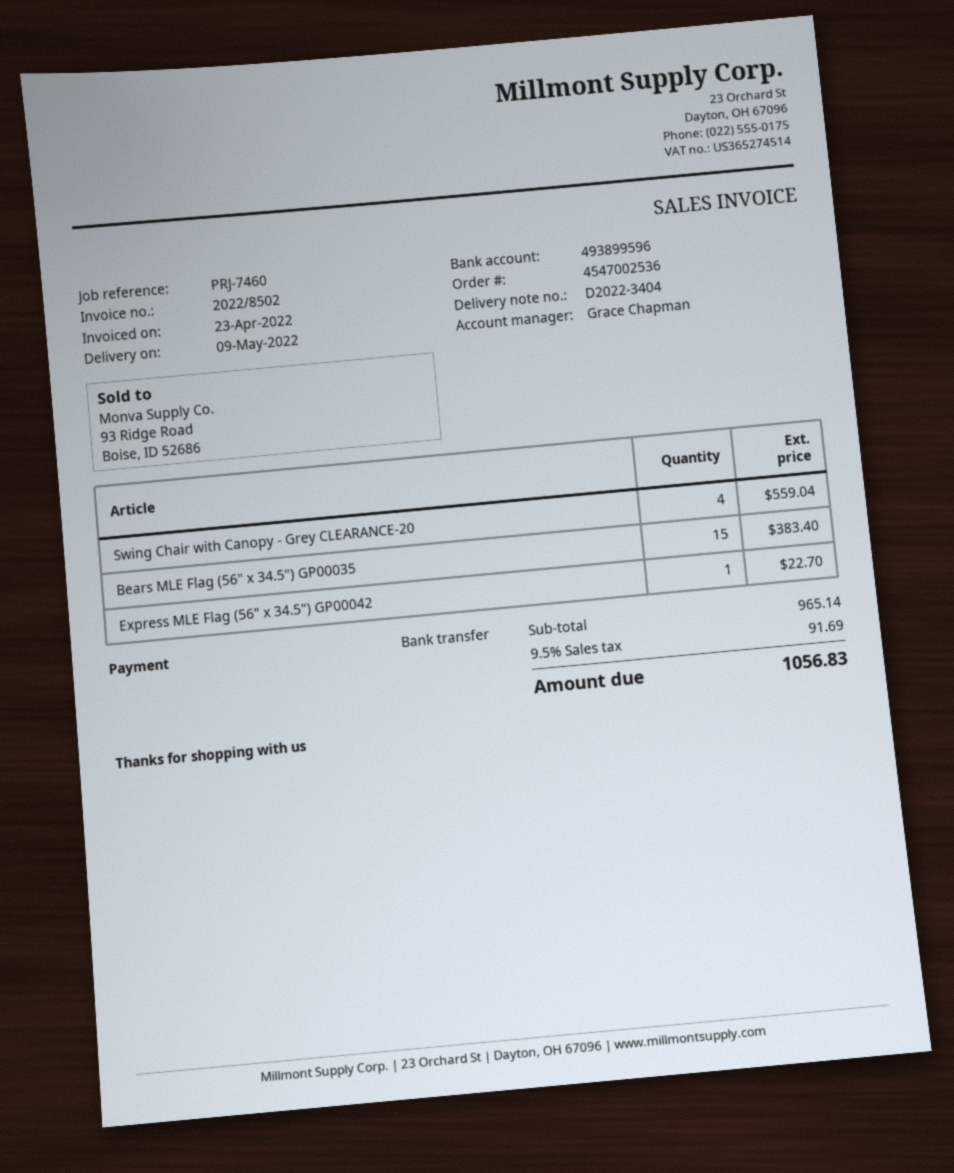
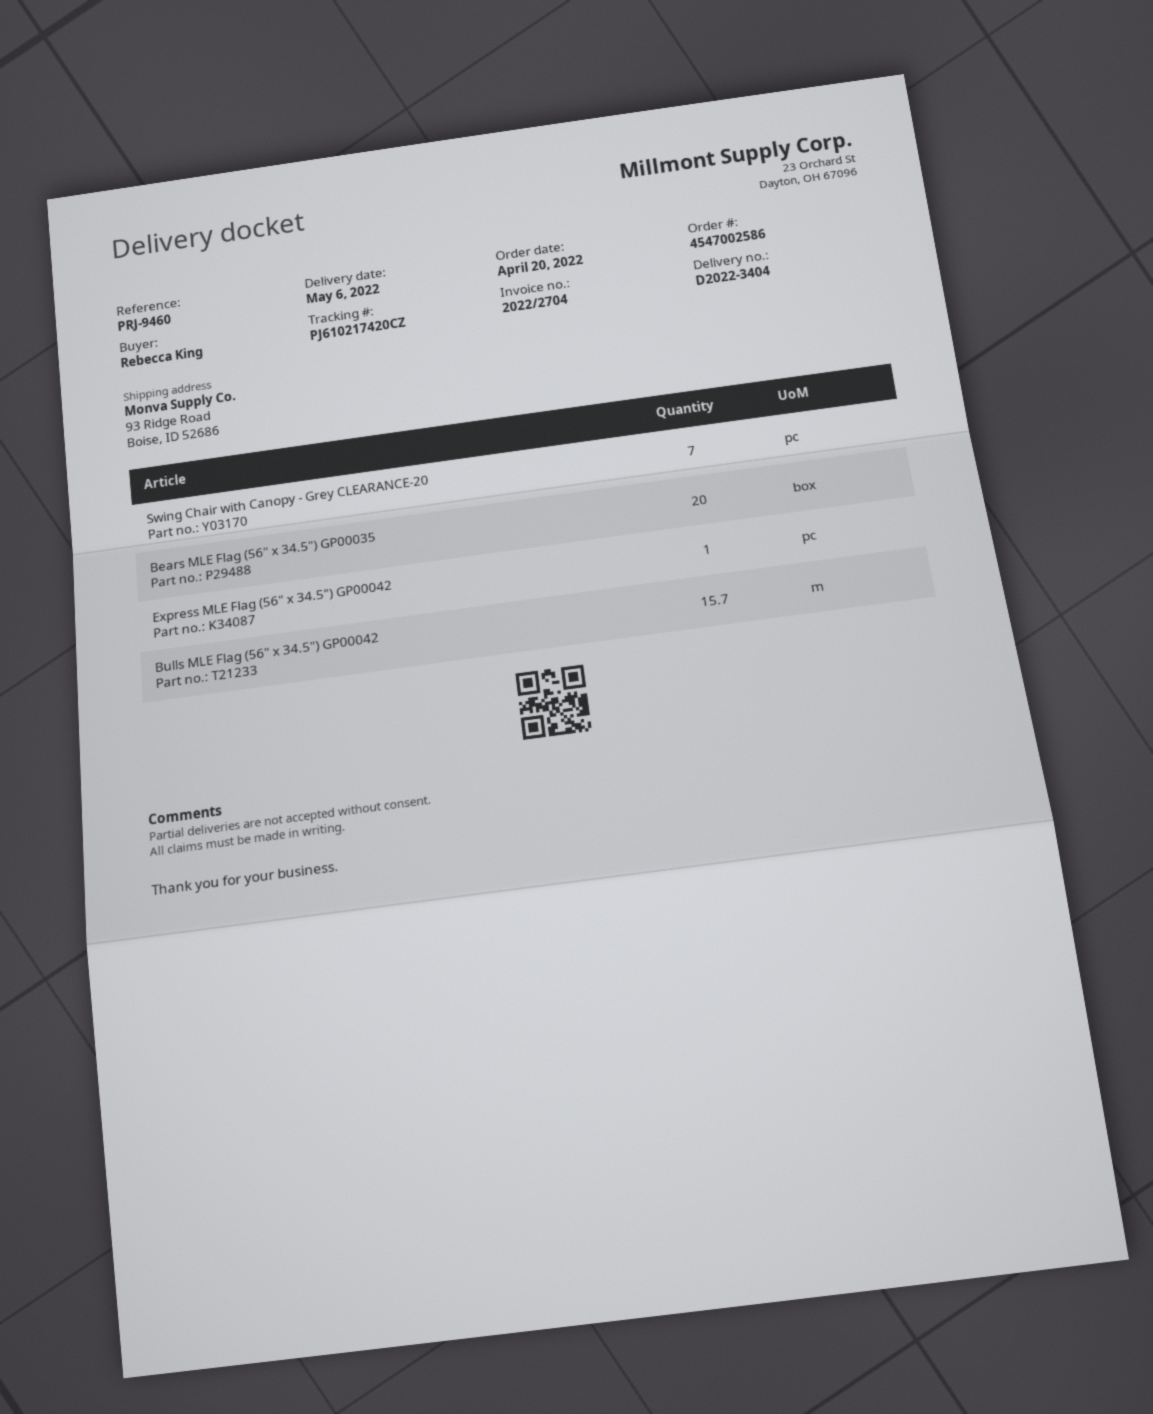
order number: 4547002536 -> 4547002586
delivery date: 2022-05-09 -> 2022-05-06
invoice number: 2022/8502 -> 2022/2704
reference: PRJ-7460 -> PRJ-9460
Swing Chair with Canopy - Grey CLEARANCE-20: 4 -> 7
Bears MLE Flag (56" x 34.5") GP00035: 15 -> 20
Bulls MLE Flag (56" x 34.5") GP00042: none -> 15.7

